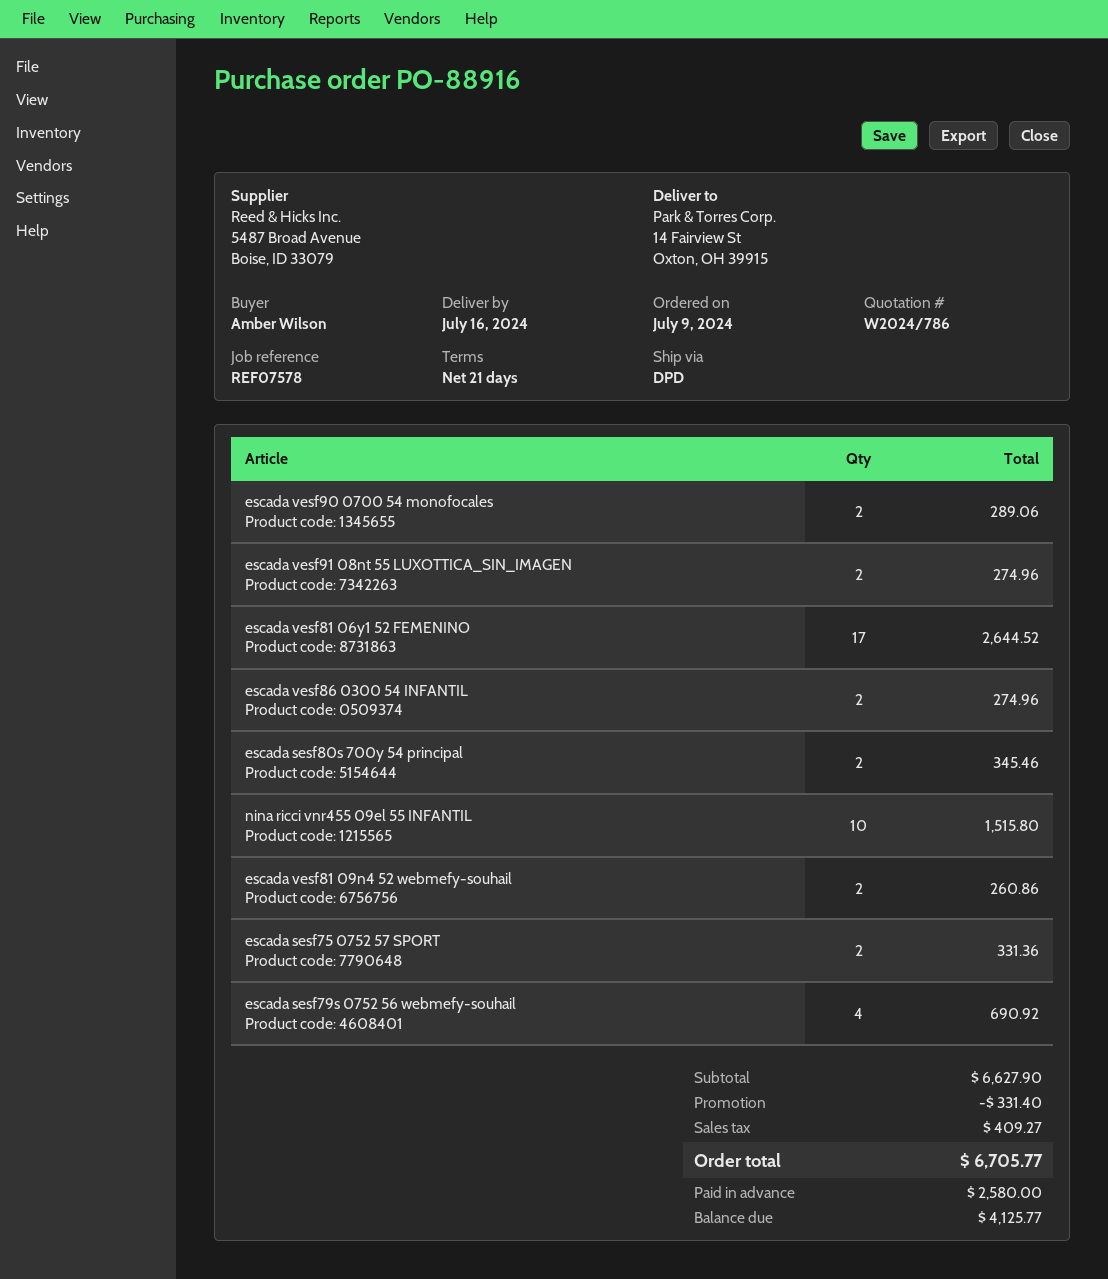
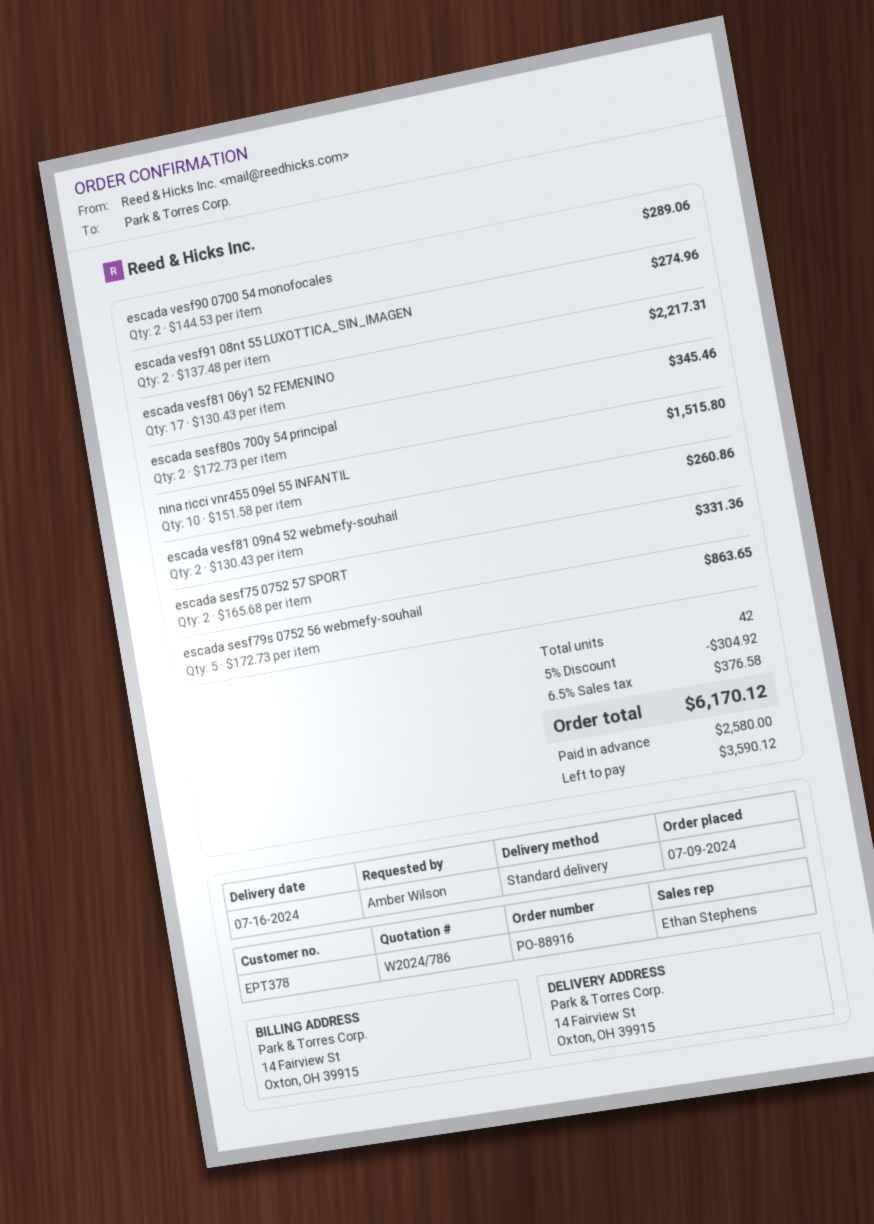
shipping method: DPD -> standard
escada vesf81 06y1 52 FEMENINO: 17 for 2644.52 -> 17 for 2217.31
escada vesf86 0300 54 INFANTIL: 2 for 274.96 -> none
escada sesf79s 0752 56 webmefy-souhail: 4 for 690.92 -> 5 for 863.65
discount: 331.40 -> 304.92
tax: 409.27 -> 376.58
total: 6705.77 -> 6170.12
balance: 4125.77 -> 3590.12

